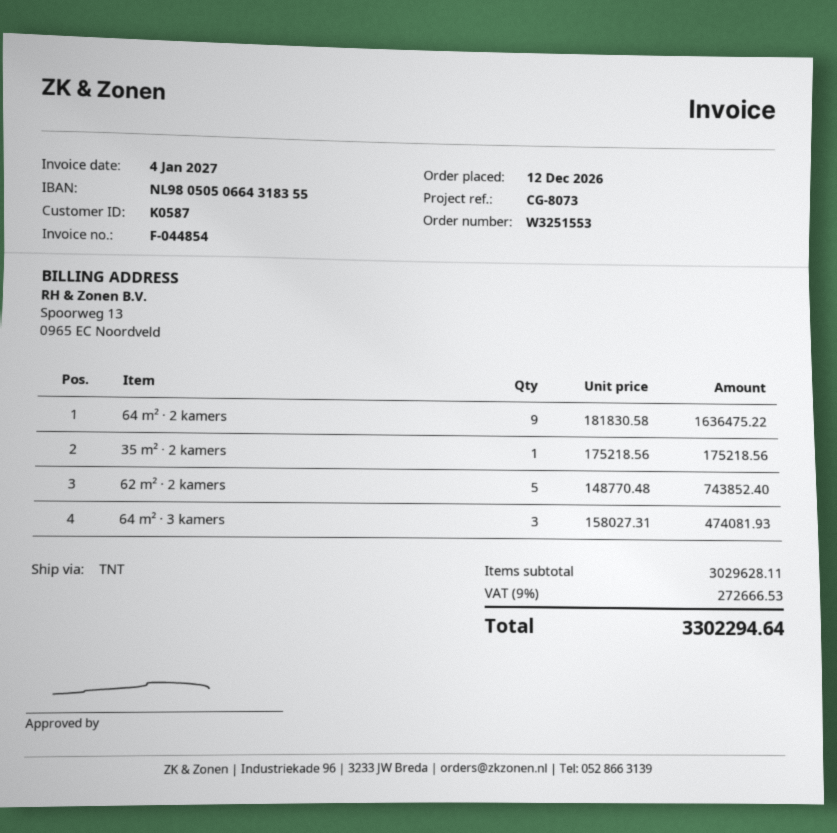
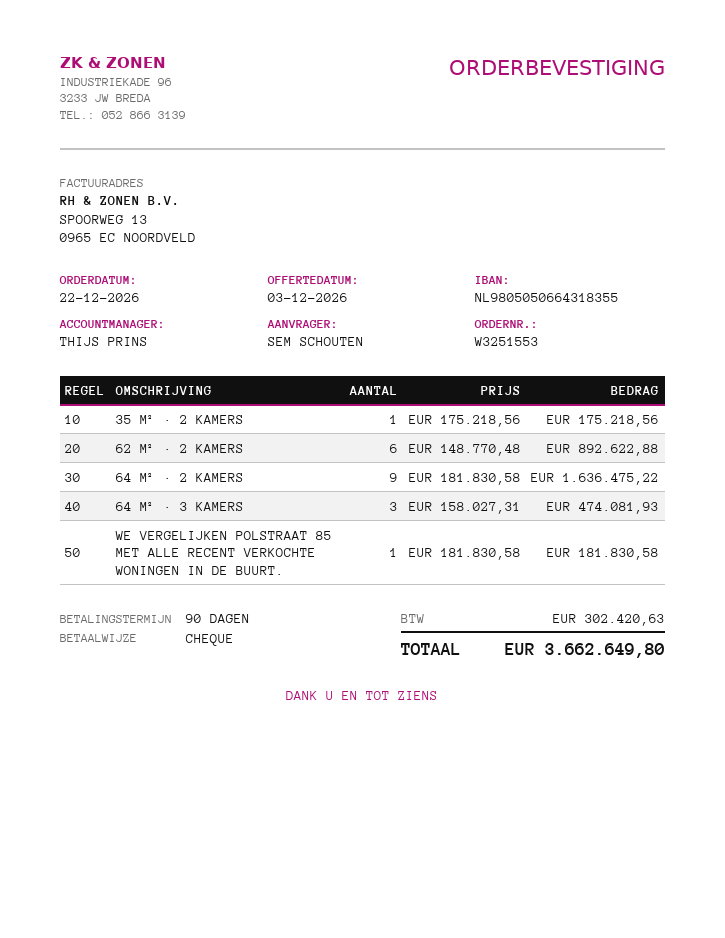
order date: 2026-12-12 -> 2026-12-22
62 m² · 2 kamers: 5 x 148770.48 = 743852.40 -> 6 x 148770.48 = 892622.88
WE VERGELIJKEN POLSTRAAT 85 MET ALLE RECENT VERKOCHTE WONINGEN IN DE BUURT.: none -> 1 x 181830.58 = 181830.58
tax: 272666.53 -> 302420.63
total: 3302294.64 -> 3662649.80

